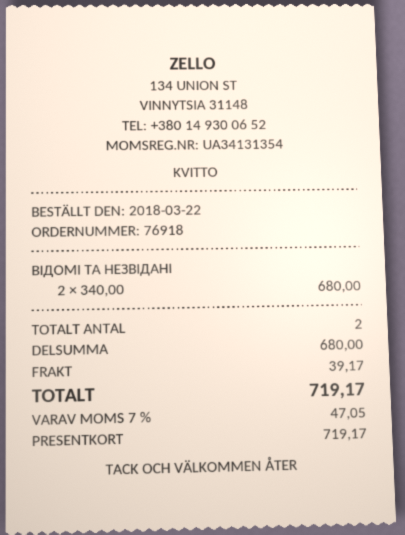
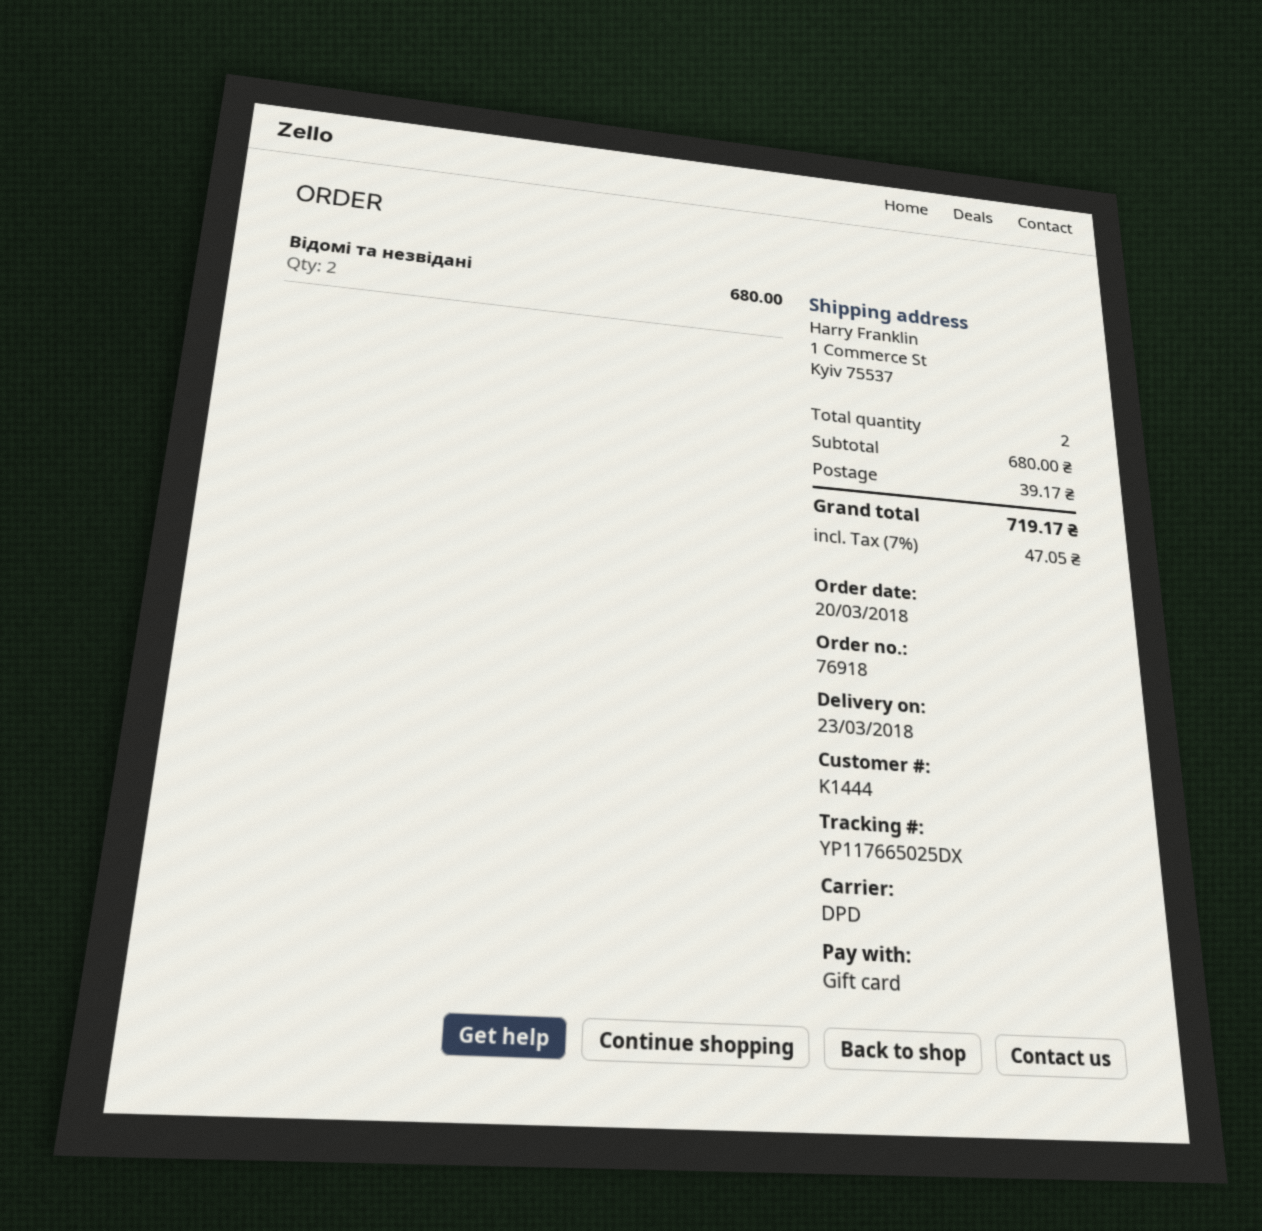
order date: 2018-03-22 -> 2018-03-20

